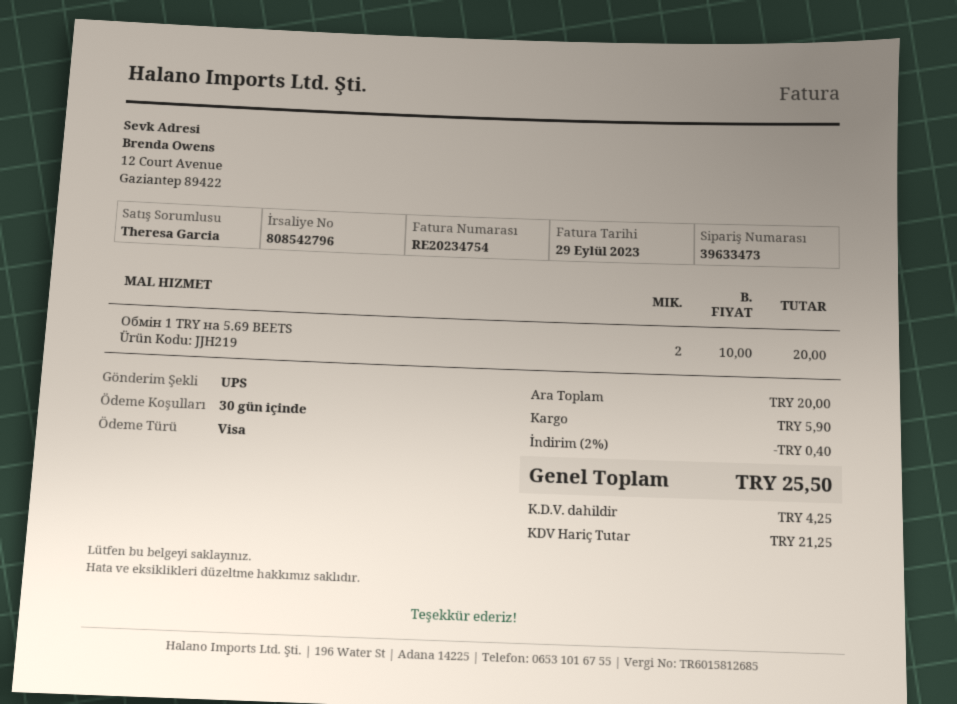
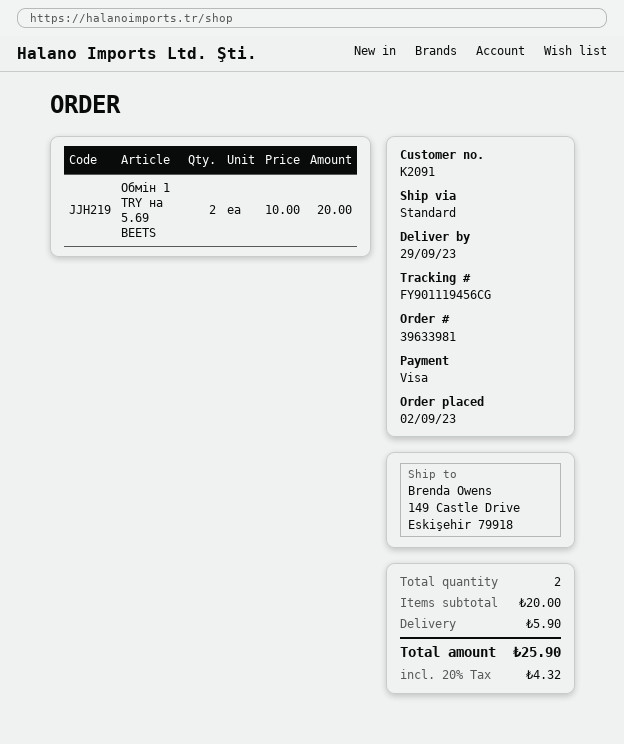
order number: 39633473 -> 39633981
shipping method: UPS -> standard
ship to: 12 Court Avenue, Gaziantep 89422 -> 149 Castle Drive, Eskişehir 79918
discount: 2% = 0.40 -> none
tax: 4.25 -> 4.32
total: 25.50 -> 25.90

